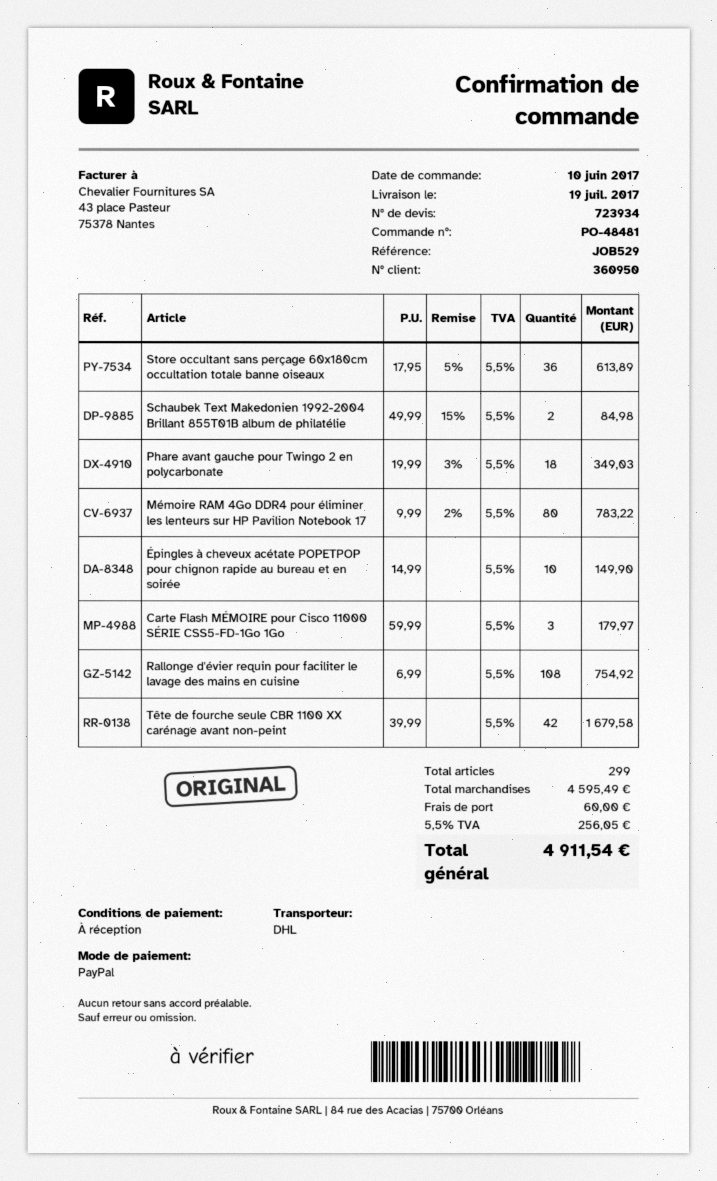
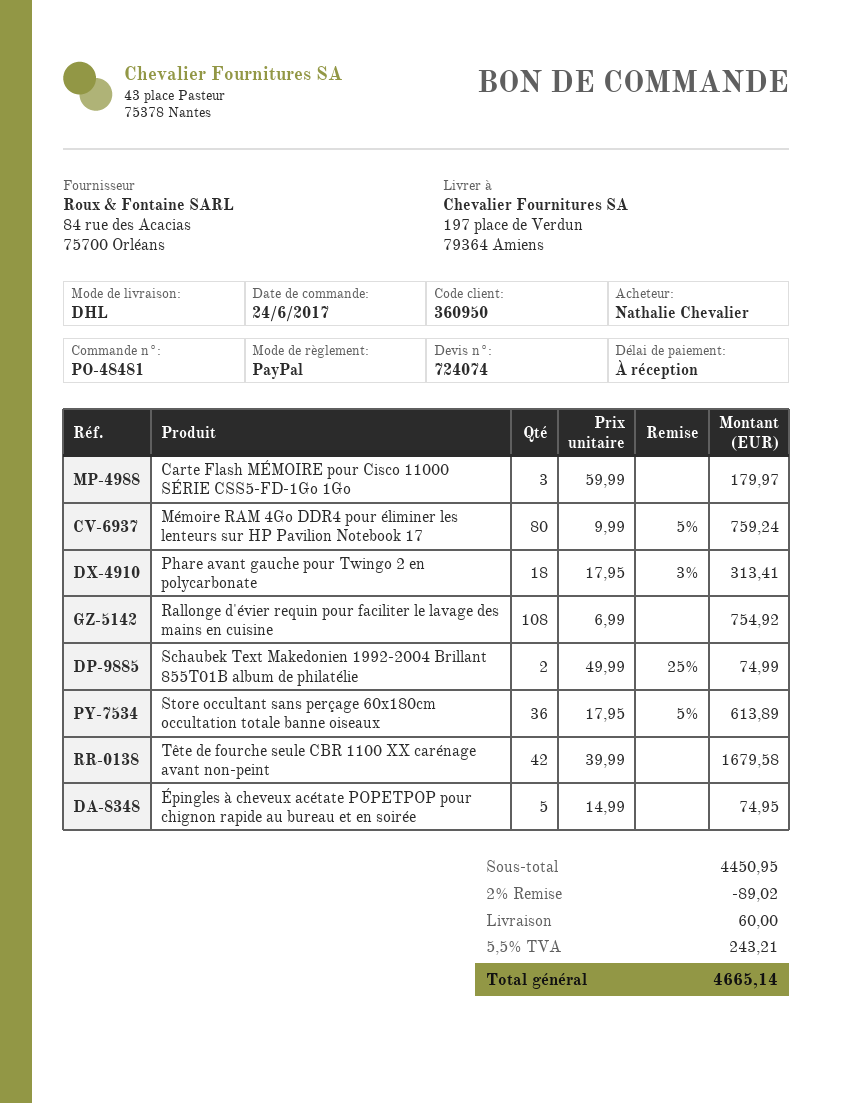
quote number: 723934 -> 724074
order date: 2017-06-10 -> 2017-06-24
Schaubek Text Makedonien 1992-2004 Brillant 855T01B album de philatélie: 2 x 49.99 - 15% = 84.98 -> 2 x 49.99 - 25% = 74.99
Phare avant gauche pour Twingo 2 en polycarbonate: 18 x 19.99 - 3% = 349.03 -> 18 x 17.95 - 3% = 313.41
Mémoire RAM 4Go DDR4 pour éliminer les lenteurs sur HP Pavilion Notebook 17: 80 x 9.99 - 2% = 783.22 -> 80 x 9.99 - 5% = 759.24
Épingles à cheveux acétate POPETPOP pour chignon rapide au bureau et en soirée: 10 x 14.99 = 149.90 -> 5 x 14.99 = 74.95
subtotal: 4595.49 -> 4450.95
discount: none -> 2% = 89.02
tax: 5.5% = 256.05 -> 5.5% = 243.21
total: 4911.54 -> 4665.14

